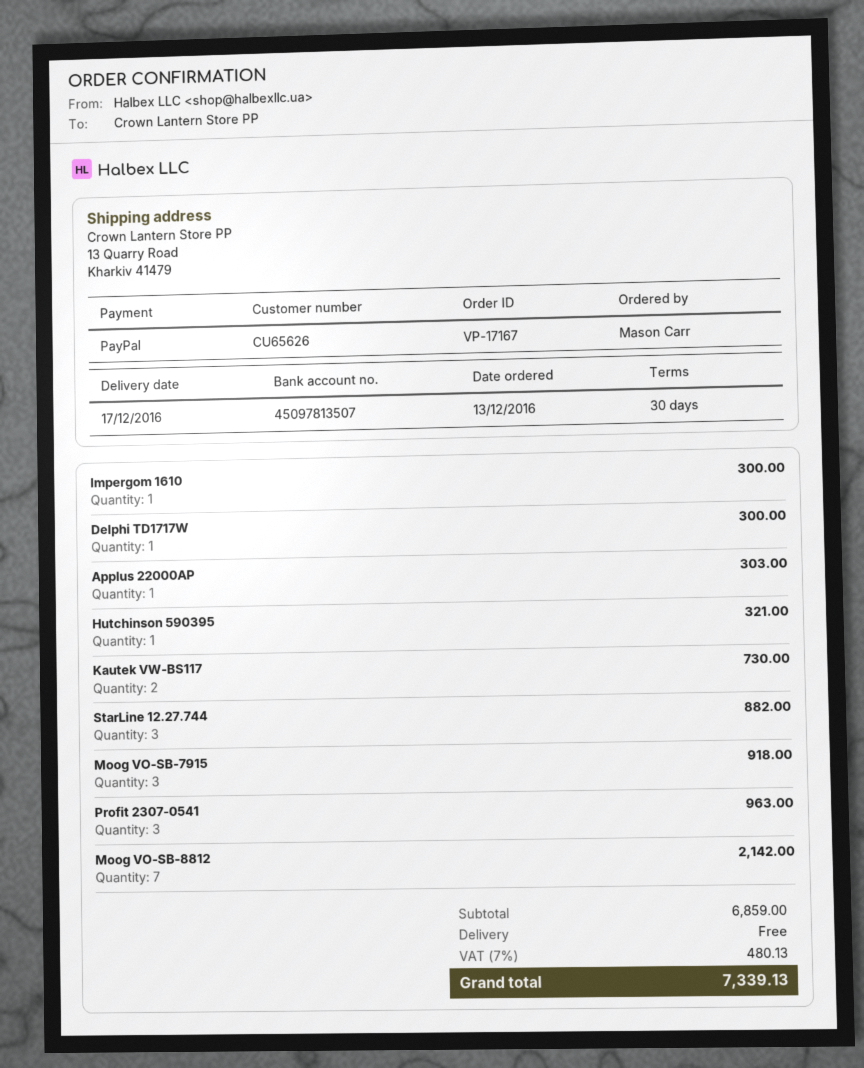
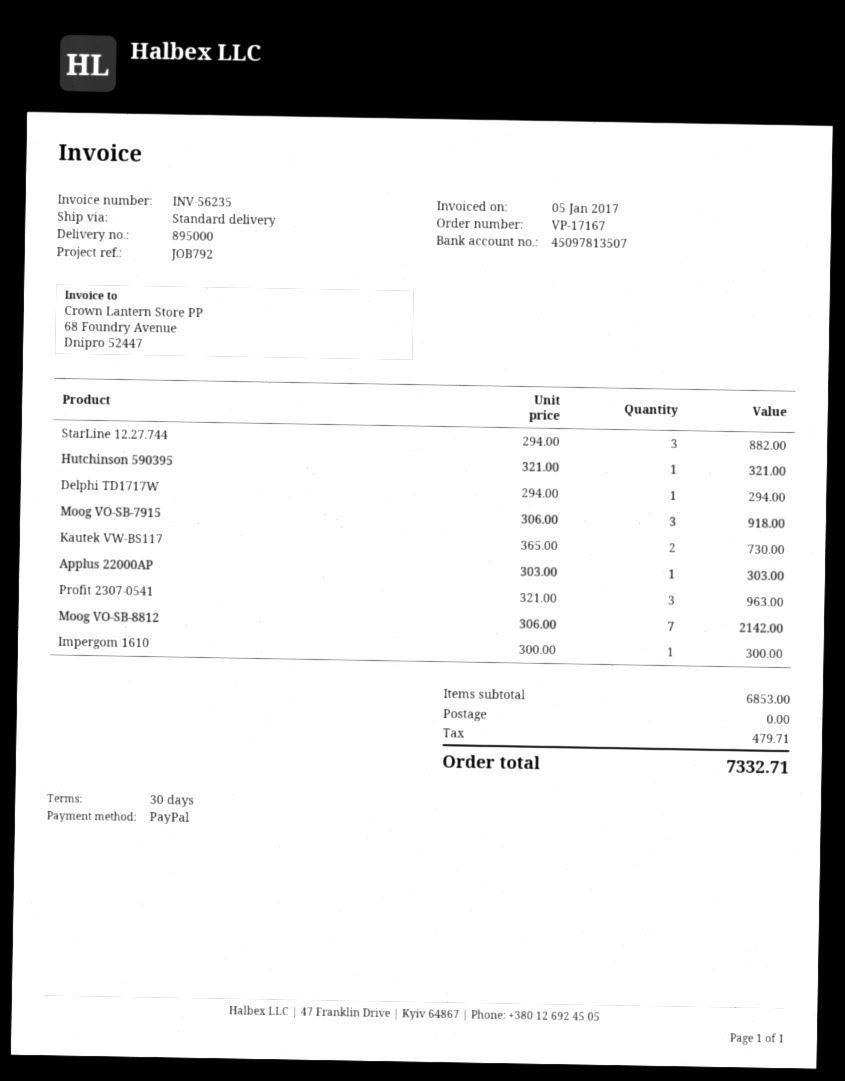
Delphi TD1717W: 1 for 300.00 -> 1 for 294.00
subtotal: 6859.00 -> 6853.00
tax: 480.13 -> 479.71
total: 7339.13 -> 7332.71

